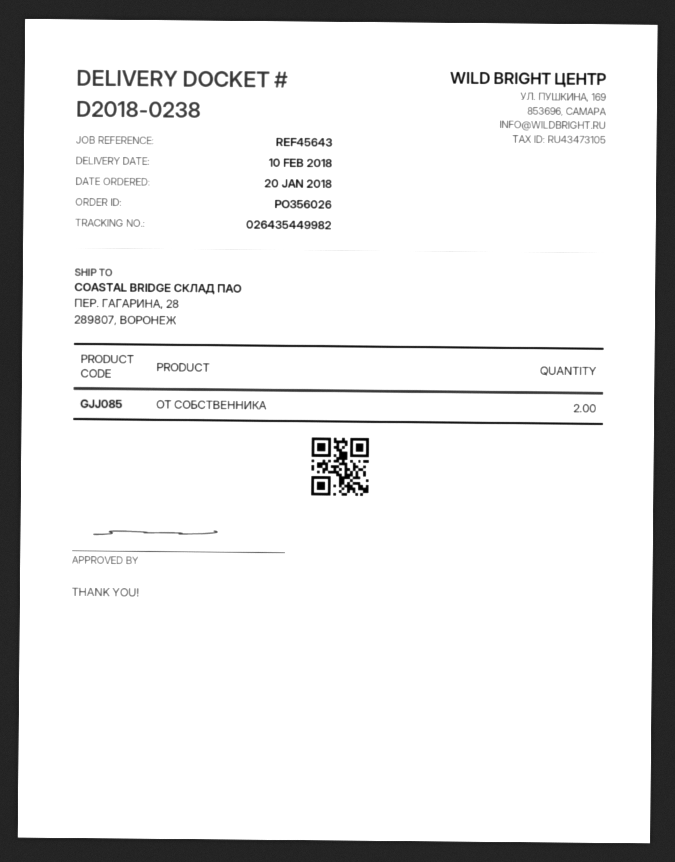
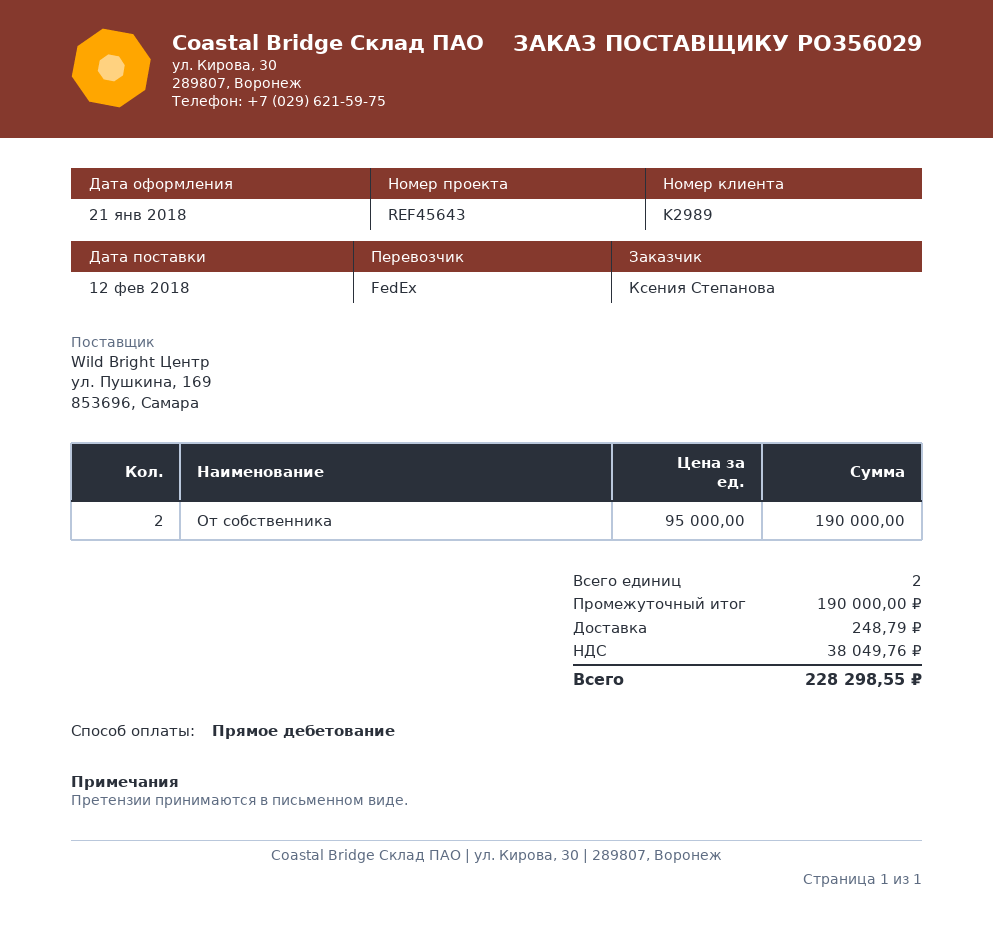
order number: PO356026 -> PO356029
order date: 2018-01-20 -> 2018-01-21
delivery date: 2018-02-10 -> 2018-02-12

